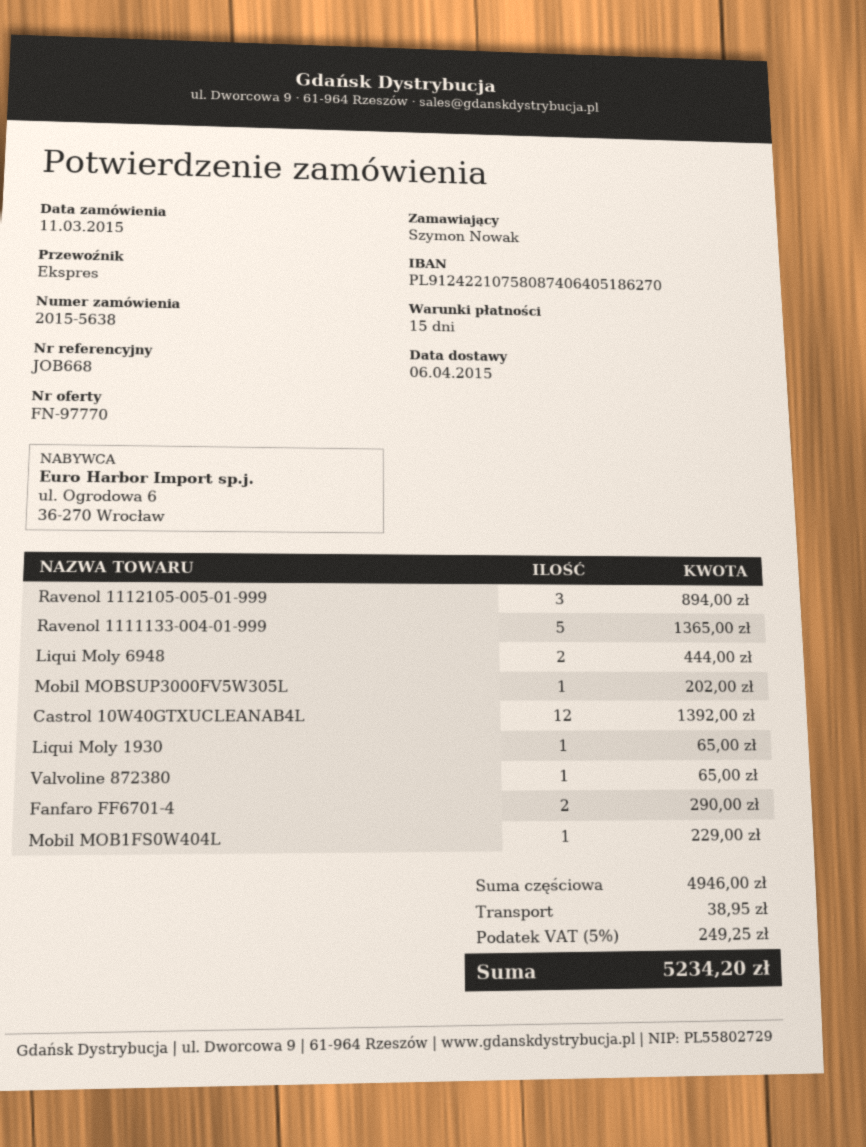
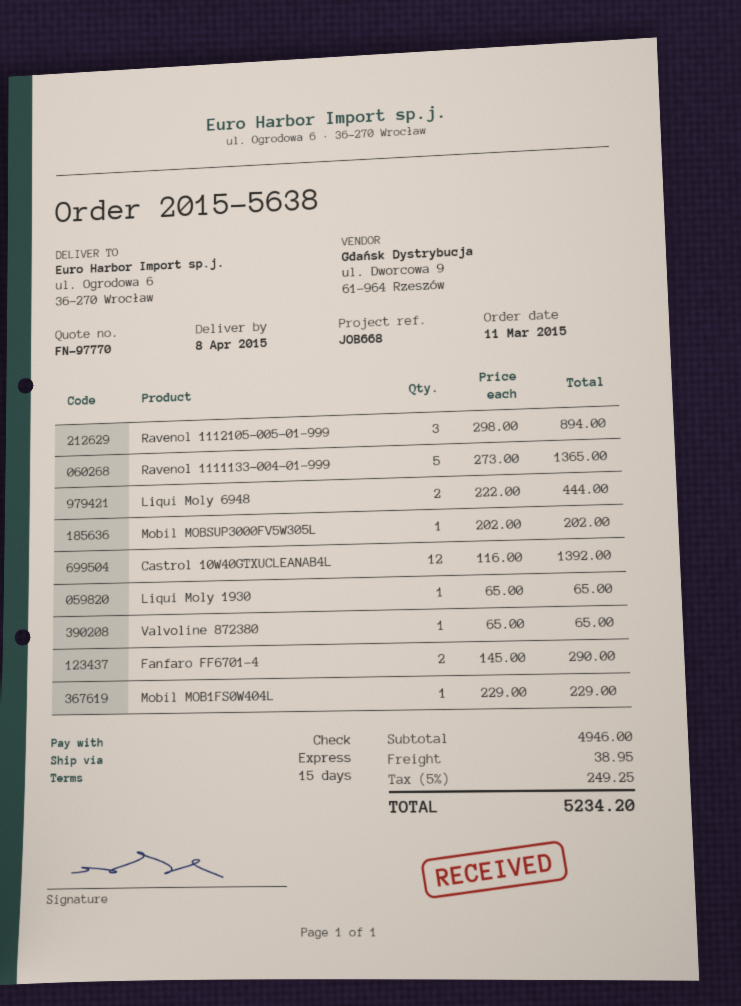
delivery date: 2015-04-06 -> 2015-04-08

